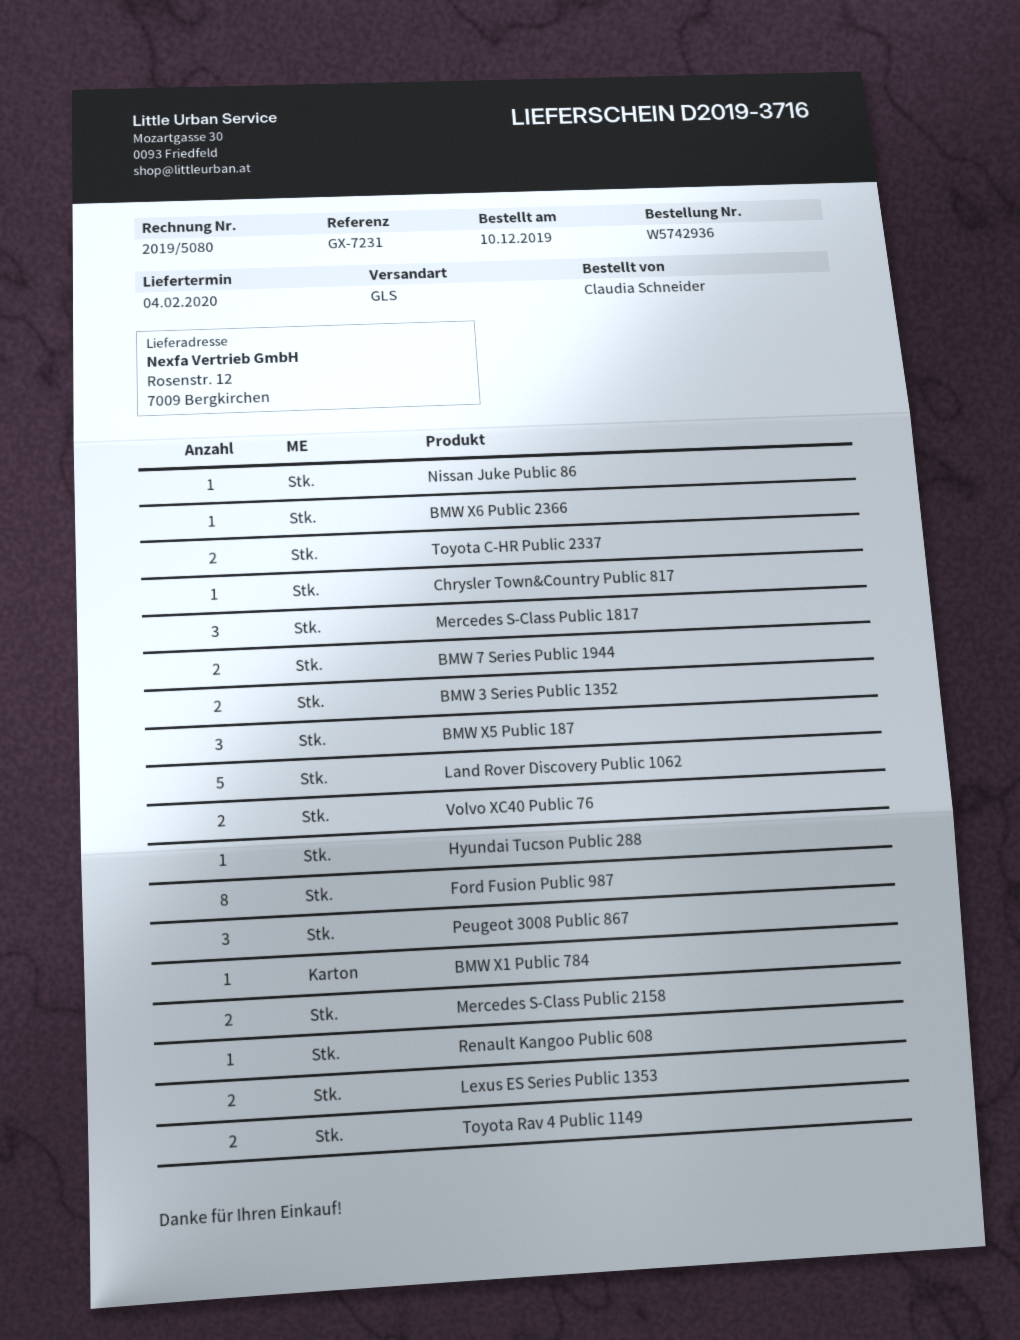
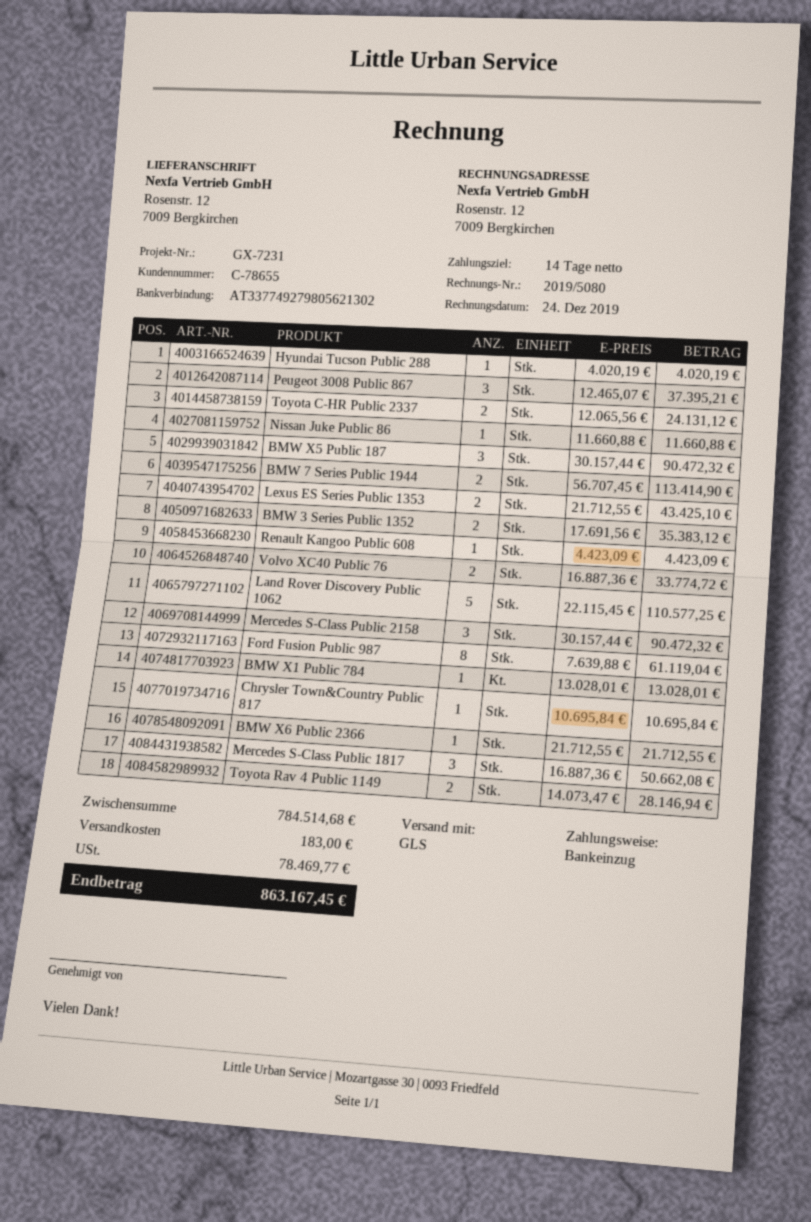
Mercedes S-Class Public 2158: 2 -> 3

